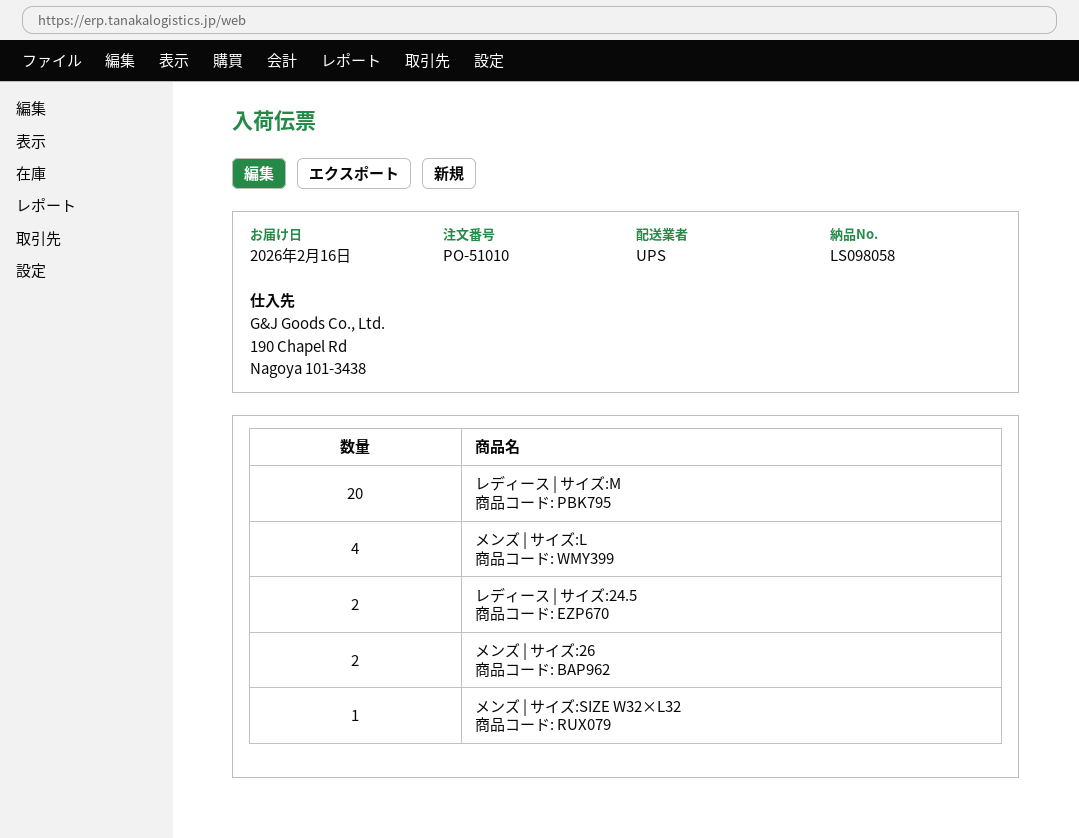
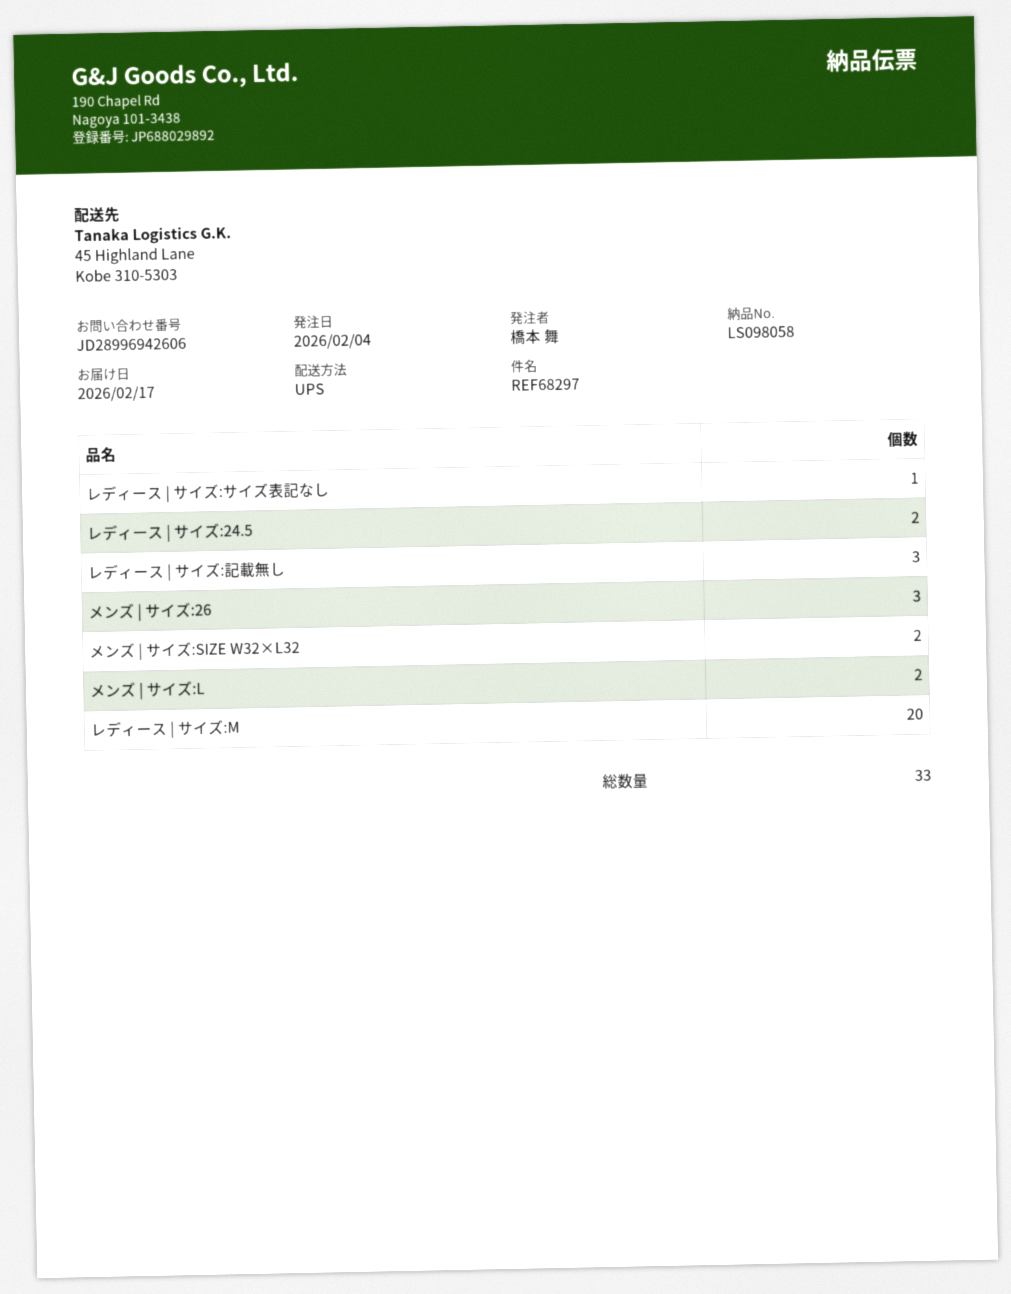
delivery date: 2026-02-16 -> 2026-02-17
メンズ | サイズ:L: 4 -> 2
メンズ | サイズ:26: 2 -> 3
メンズ | サイズ:SIZE W32×L32: 1 -> 2
レディース | サイズ:サイズ表記なし: none -> 1
レディース | サイズ:記載無し: none -> 3

